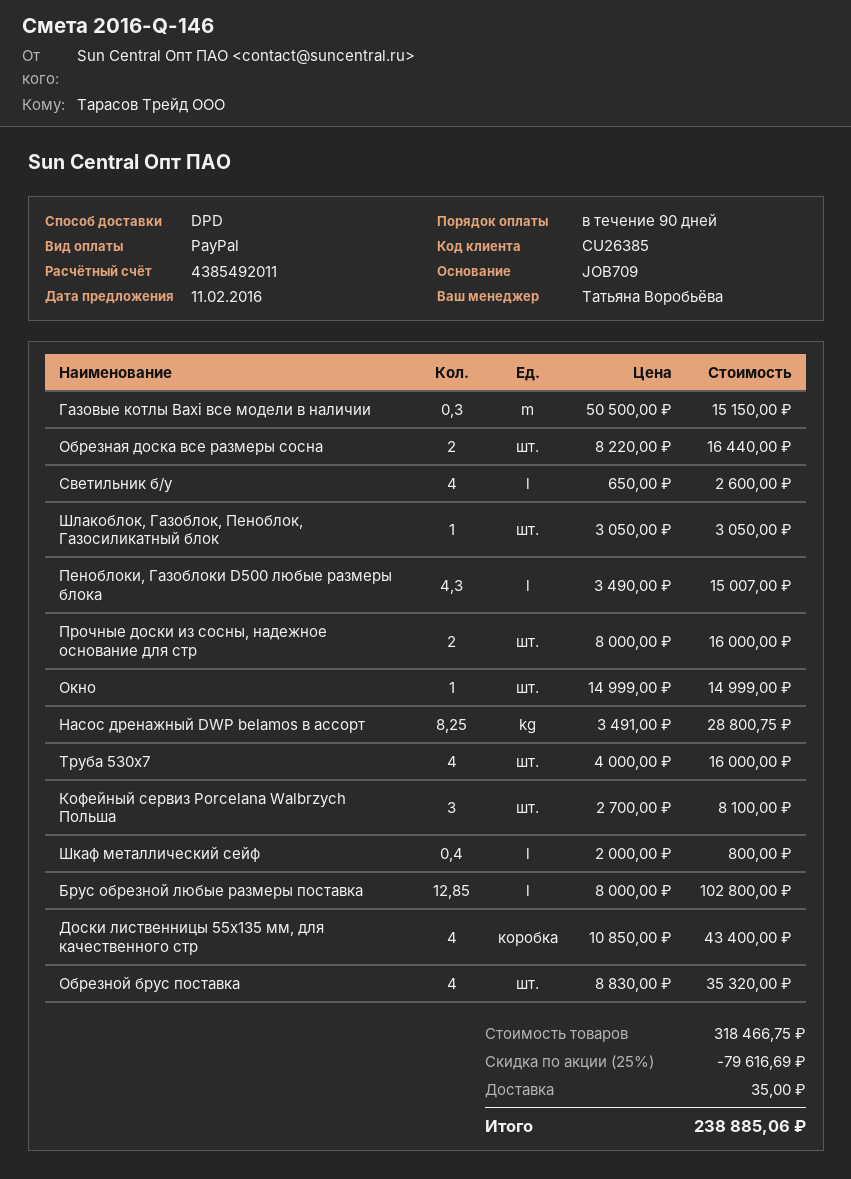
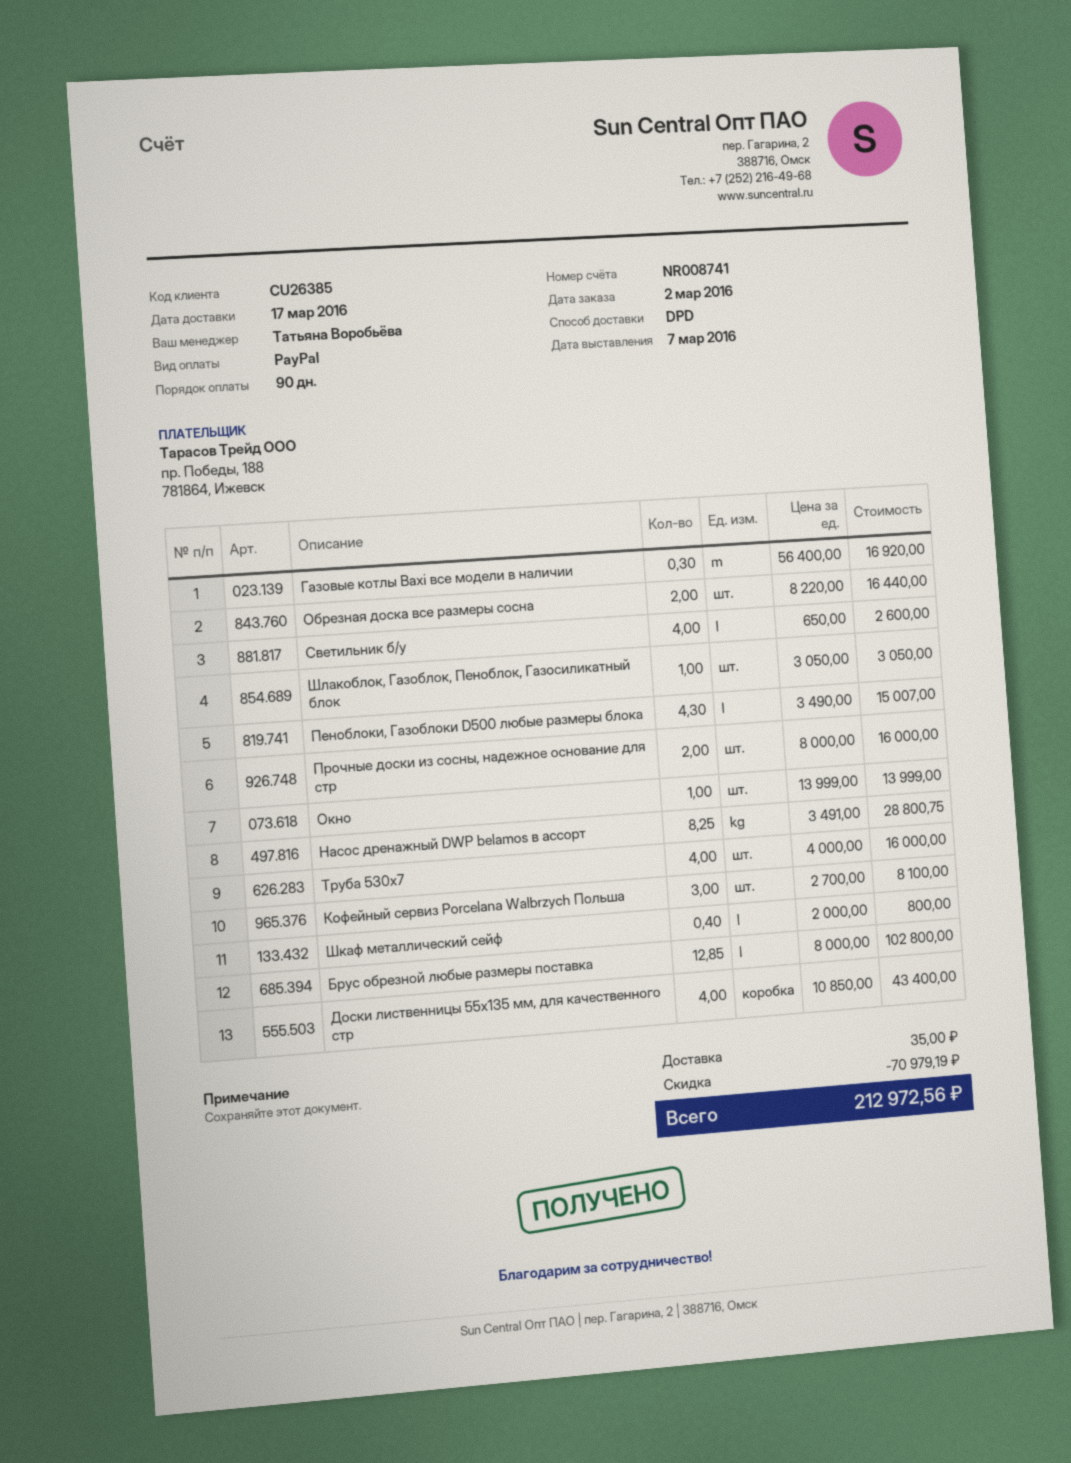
Газовые котлы Baxi все модели в наличии: 0.3 x 50500.00 = 15150.00 -> 0.3 x 56400.00 = 16920.00
Окно: 1 x 14999.00 = 14999.00 -> 1 x 13999.00 = 13999.00
Обрезной брус поставка: 4 x 8830.00 = 35320.00 -> none
discount: 79616.69 -> 70979.19
total: 238885.06 -> 212972.56

